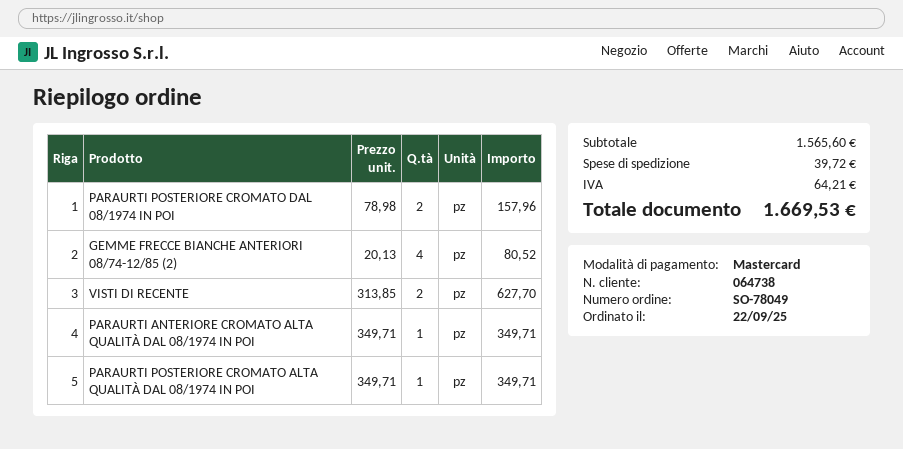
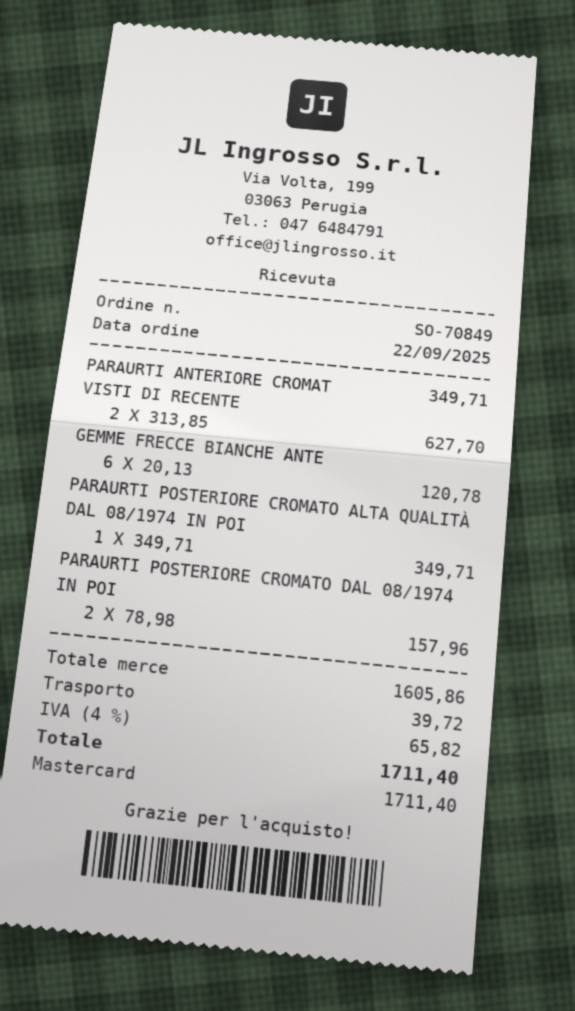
order number: SO-78049 -> SO-70849
GEMME FRECCE BIANCHE ANTERIORI 08/74-12/85 (2): 4 x 20.13 = 80.52 -> 6 x 20.13 = 120.78
subtotal: 1565.60 -> 1605.86
tax: 64.21 -> 65.82
total: 1669.53 -> 1711.40

